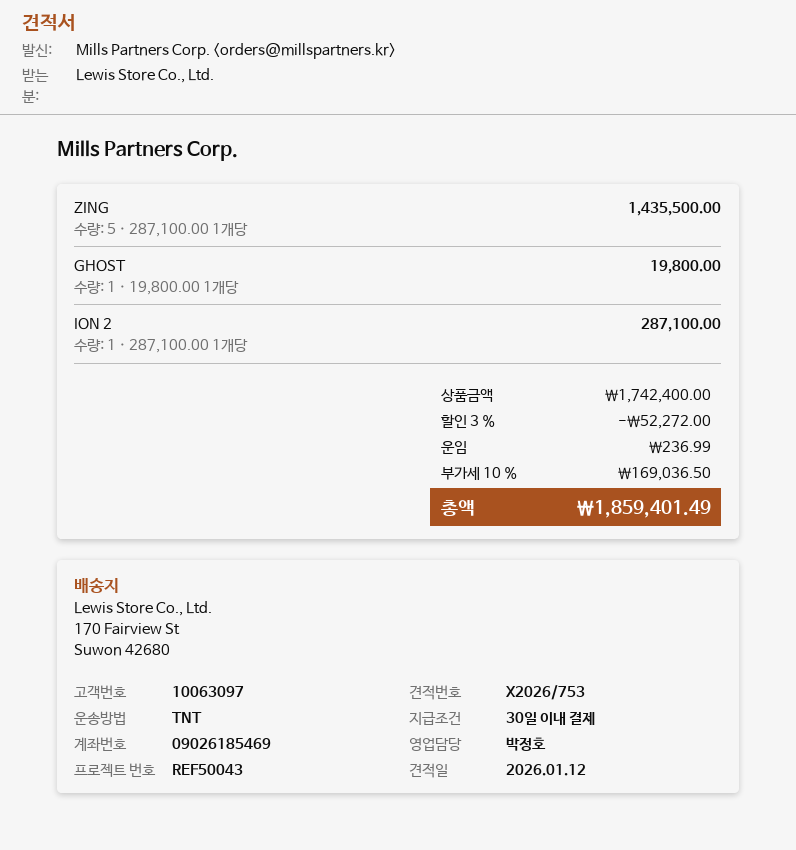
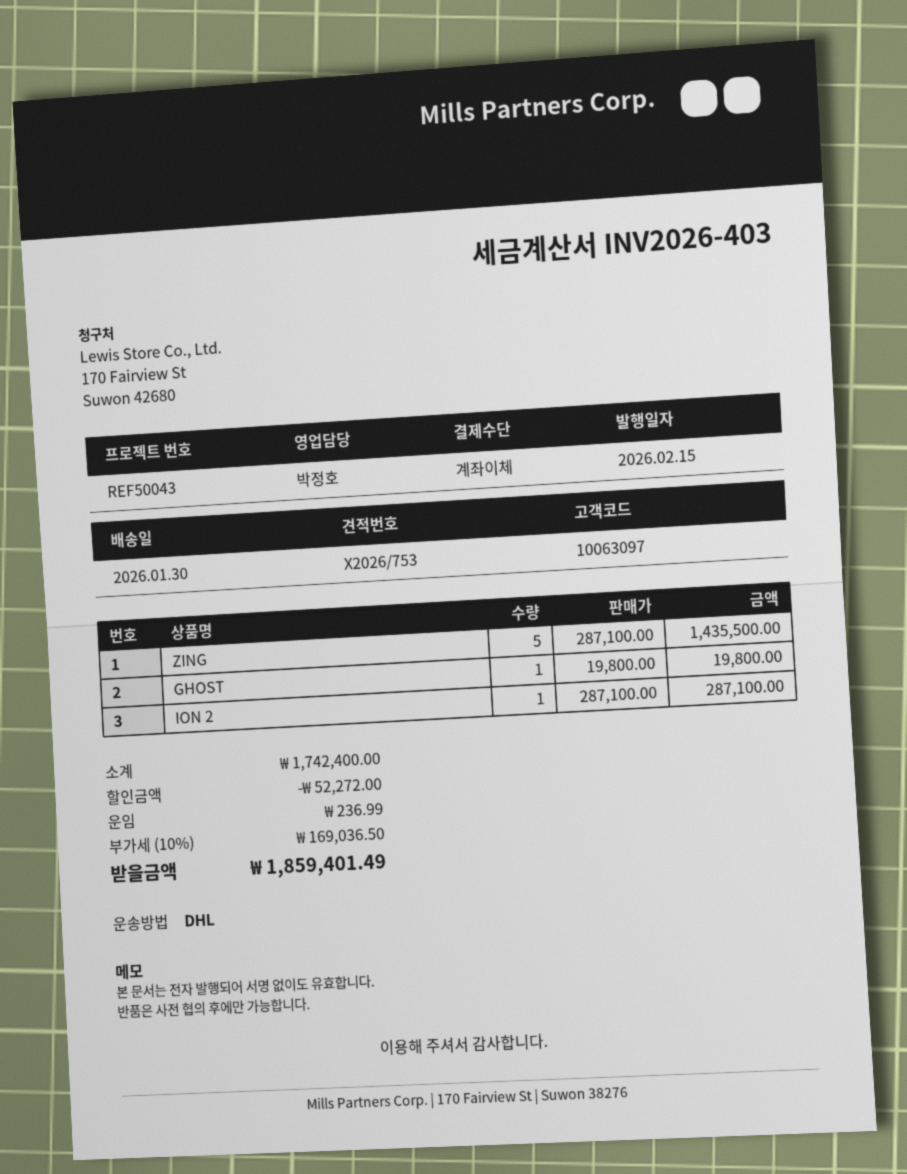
shipping method: TNT -> DHL

